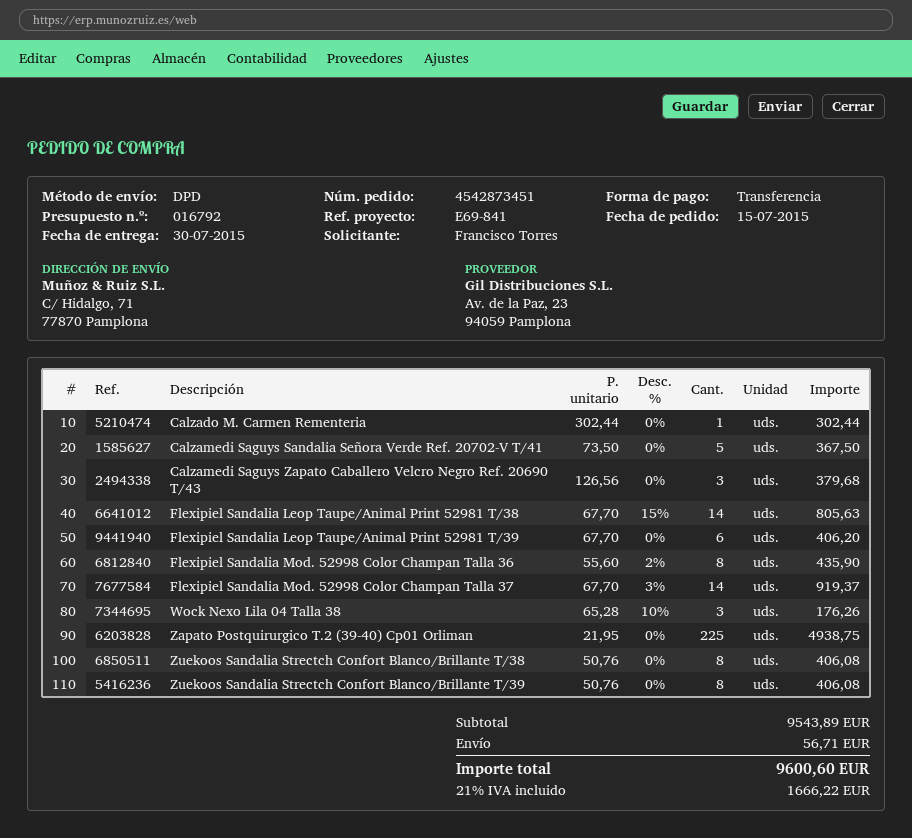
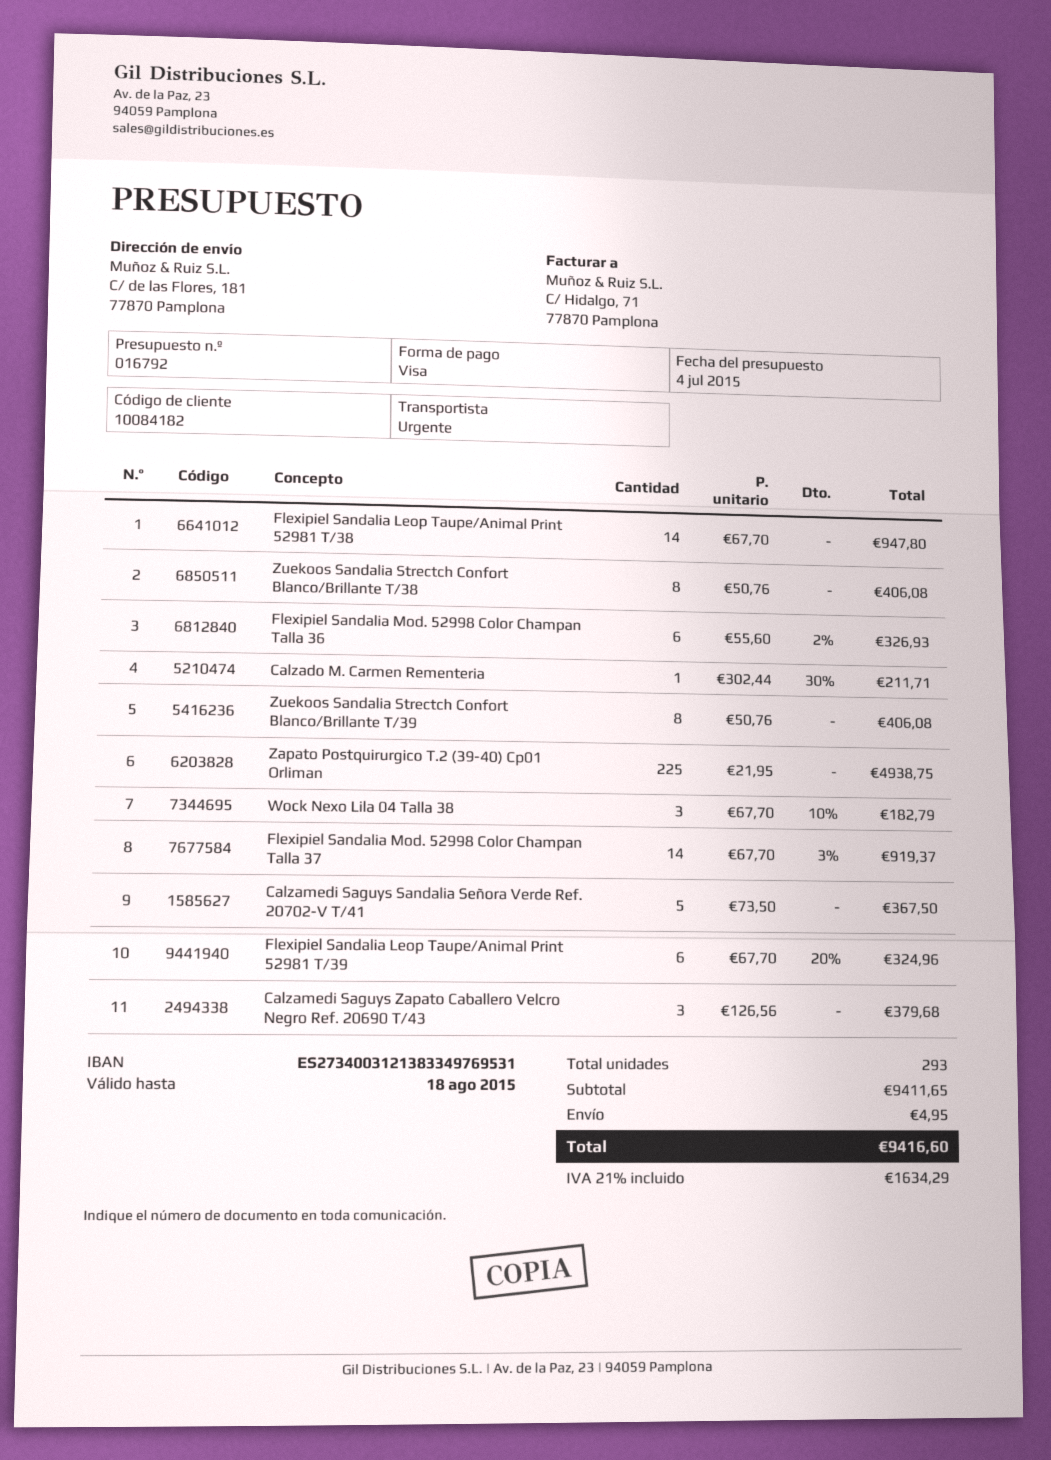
payment method: bank transfer -> Visa
shipping method: DPD -> express
ship to: C/ Hidalgo, 71, 77870 Pamplona -> C/ de las Flores, 181, 77870 Pamplona
Calzado M. Carmen Rementeria: 1 x 302.44 = 302.44 -> 1 x 302.44 - 30% = 211.71
Flexipiel Sandalia Leop Taupe/Animal Print 52981 T/38: 14 x 67.70 - 15% = 805.63 -> 14 x 67.70 = 947.80
Flexipiel Sandalia Leop Taupe/Animal Print 52981 T/39: 6 x 67.70 = 406.20 -> 6 x 67.70 - 20% = 324.96
Flexipiel Sandalia Mod. 52998 Color Champan Talla 36: 8 x 55.60 - 2% = 435.90 -> 6 x 55.60 - 2% = 326.93
Wock Nexo Lila 04 Talla 38: 3 x 65.28 - 10% = 176.26 -> 3 x 67.70 - 10% = 182.79
subtotal: 9543.89 -> 9411.65
shipping: 56.71 -> 4.95
tax: 21% = 1666.22 -> 21% = 1634.29
total: 9600.60 -> 9416.60

